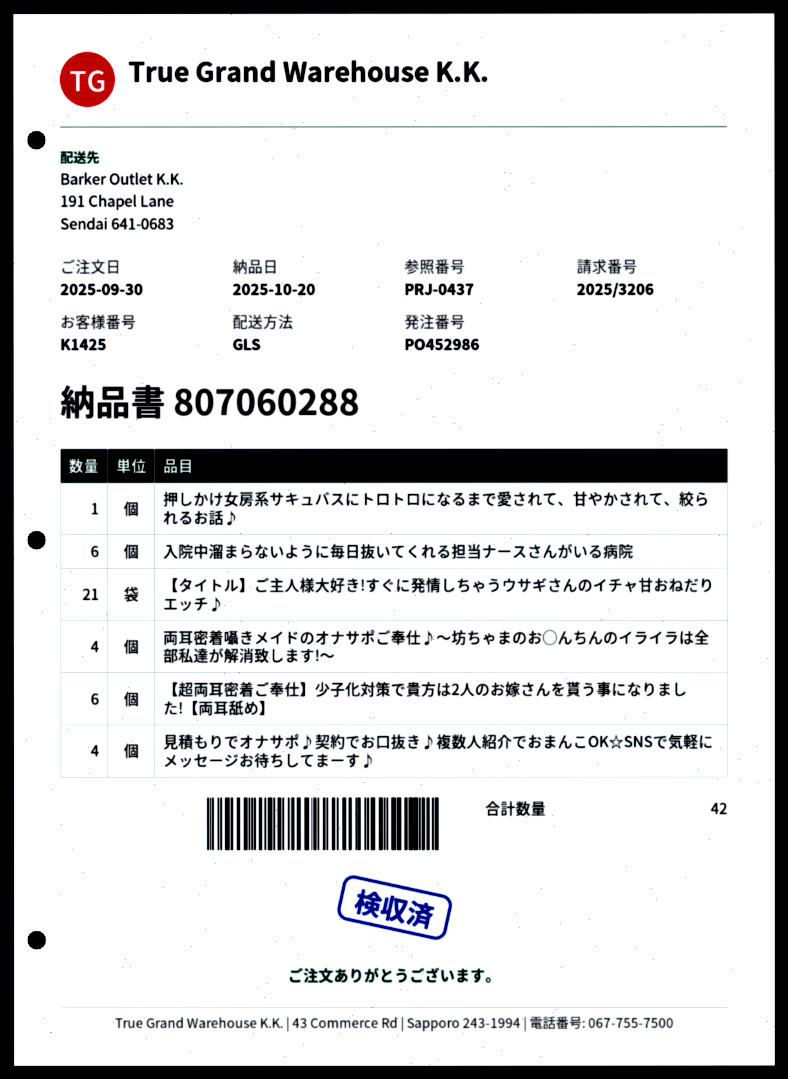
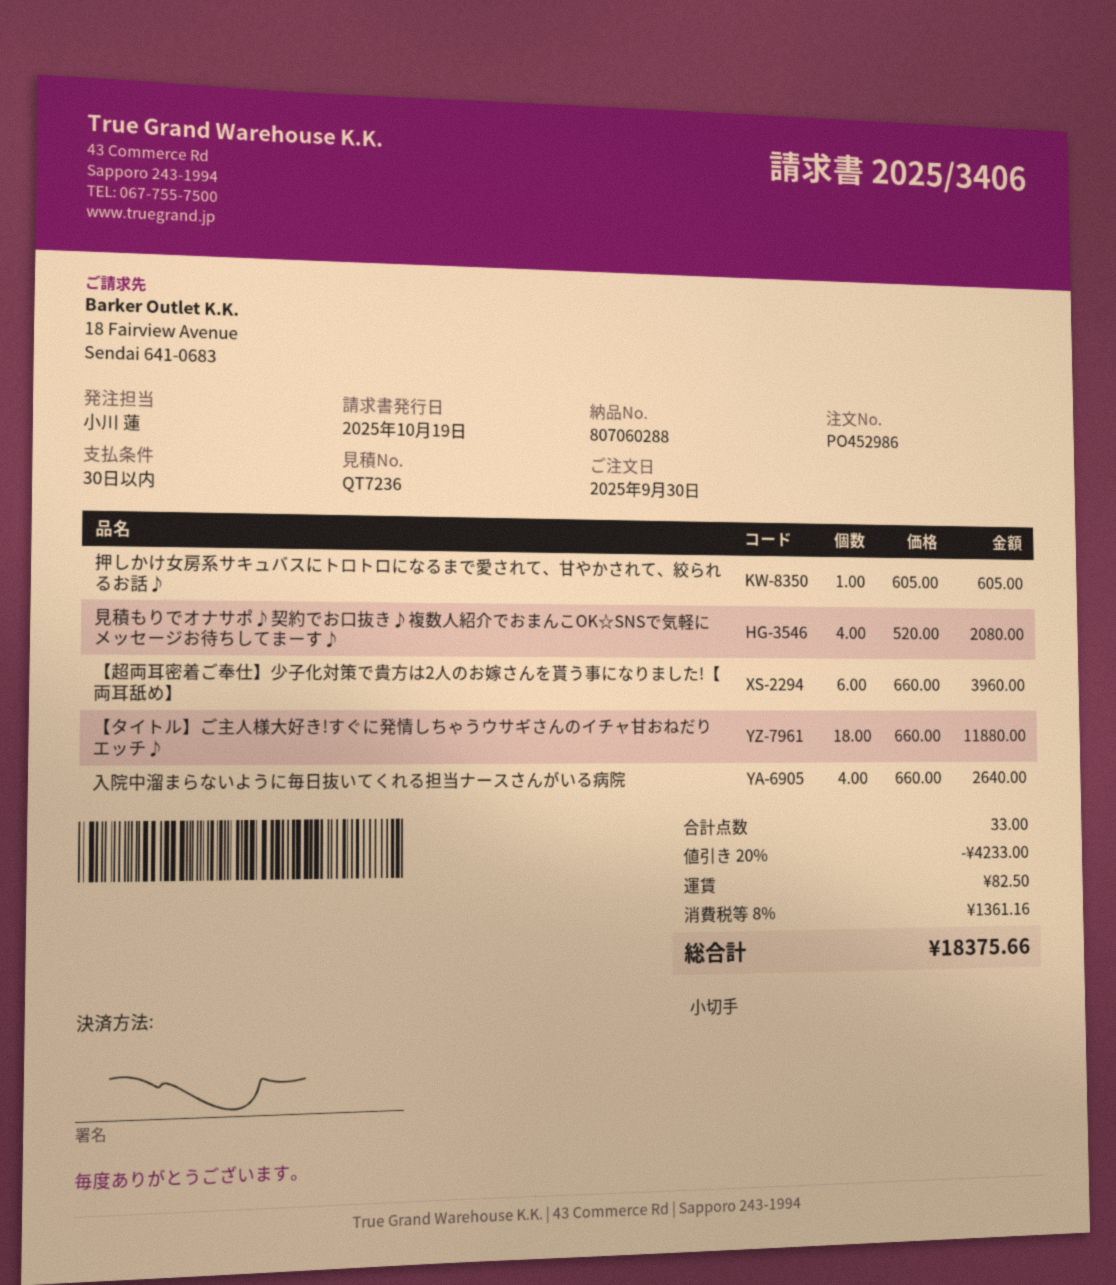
invoice number: 2025/3206 -> 2025/3406
入院中溜まらないように毎日抜いてくれる担当ナースさんがいる病院: 6 -> 4
【タイトル】ご主人様大好き!すぐに発情しちゃうウサギさんのイチャ甘おねだりエッチ♪: 21 -> 18
両耳密着囁きメイドのオナサポご奉仕♪〜坊ちゃまのお◯んちんのイライラは全部私達が解消致します!〜: 4 -> none
total quantity: 42 -> 33

